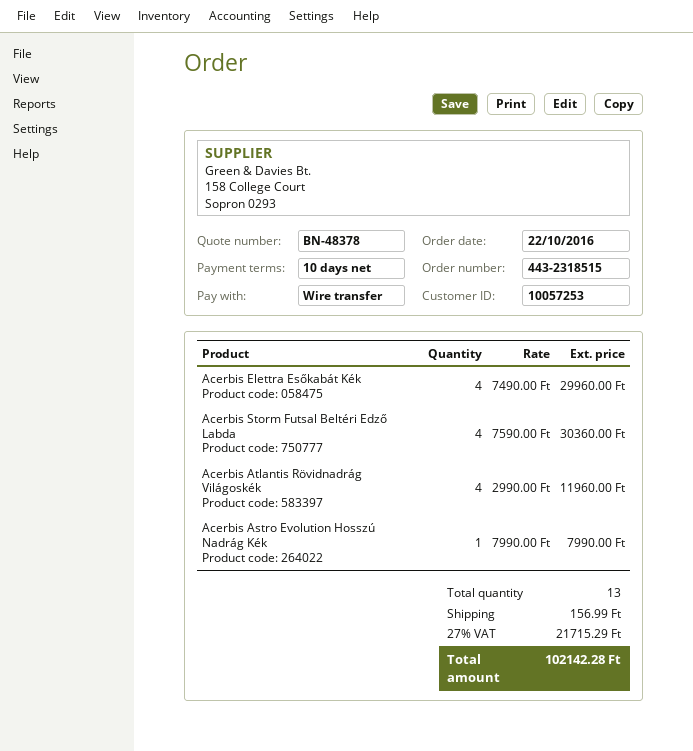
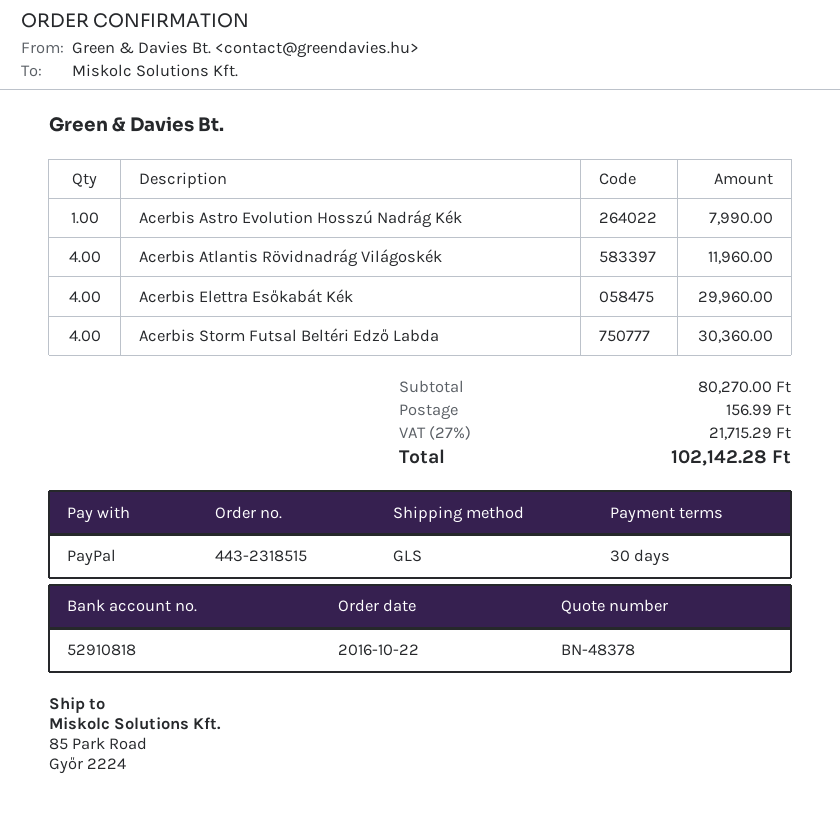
payment terms: 10 days -> 30 days
payment method: bank transfer -> PayPal

